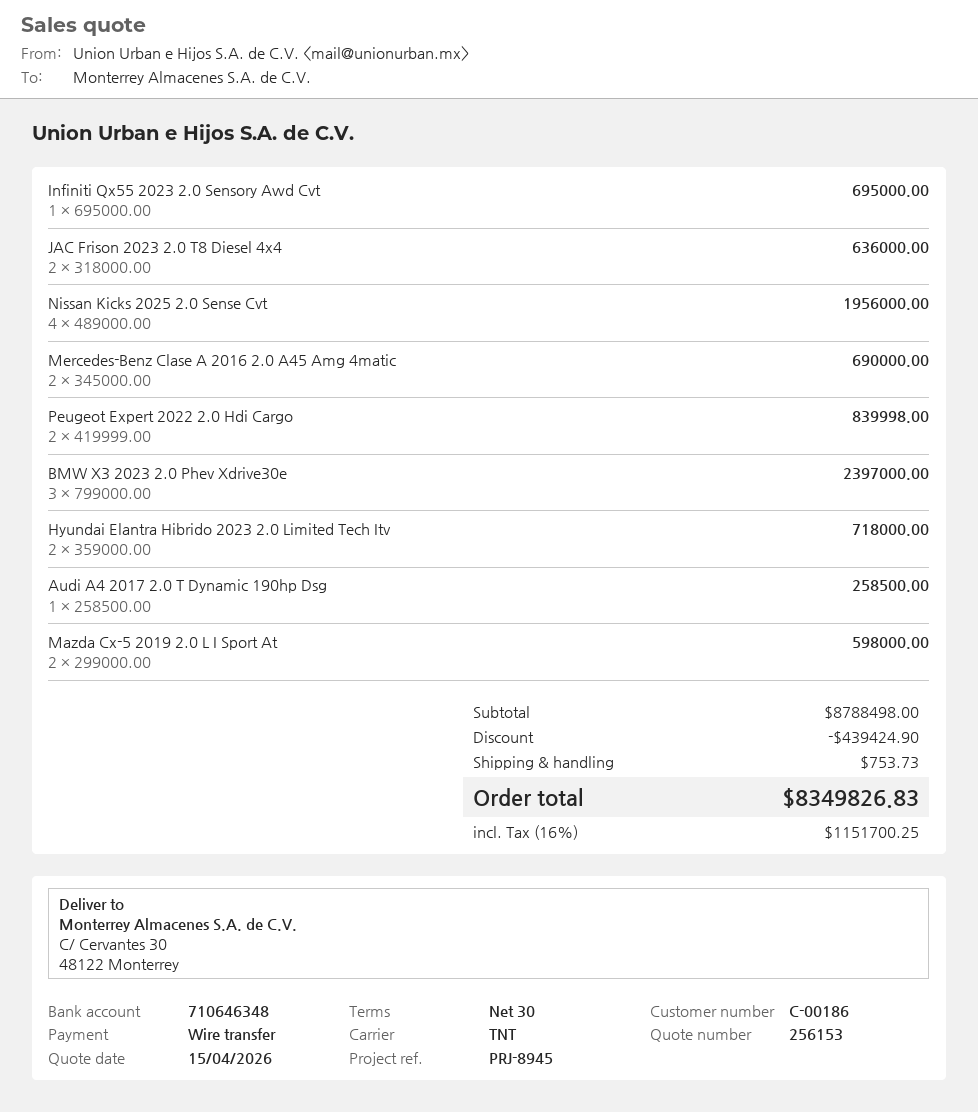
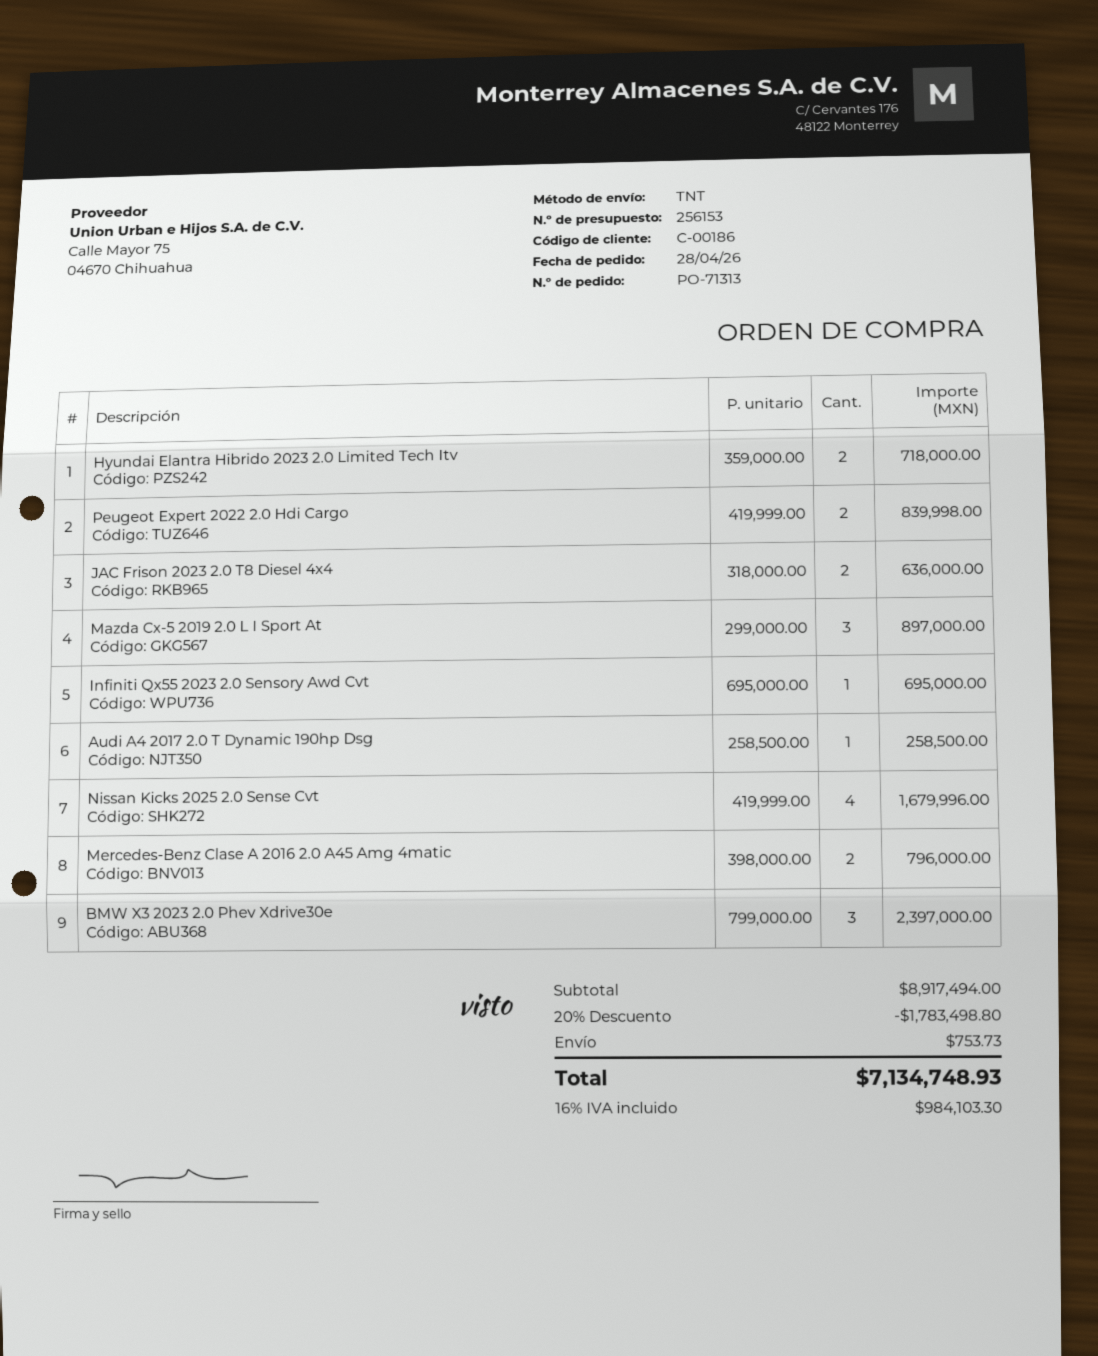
Nissan Kicks 2025 2.0 Sense Cvt: 4 x 489000.00 = 1956000.00 -> 4 x 419999.00 = 1679996.00
Mercedes-Benz Clase A 2016 2.0 A45 Amg 4matic: 2 x 345000.00 = 690000.00 -> 2 x 398000.00 = 796000.00
Mazda Cx-5 2019 2.0 L I Sport At: 2 x 299000.00 = 598000.00 -> 3 x 299000.00 = 897000.00
subtotal: 8788498.00 -> 8917494.00
discount: 439424.90 -> 1783498.80
tax: 16% = 1151700.25 -> 16% = 984103.30
total: 8349826.83 -> 7134748.93

